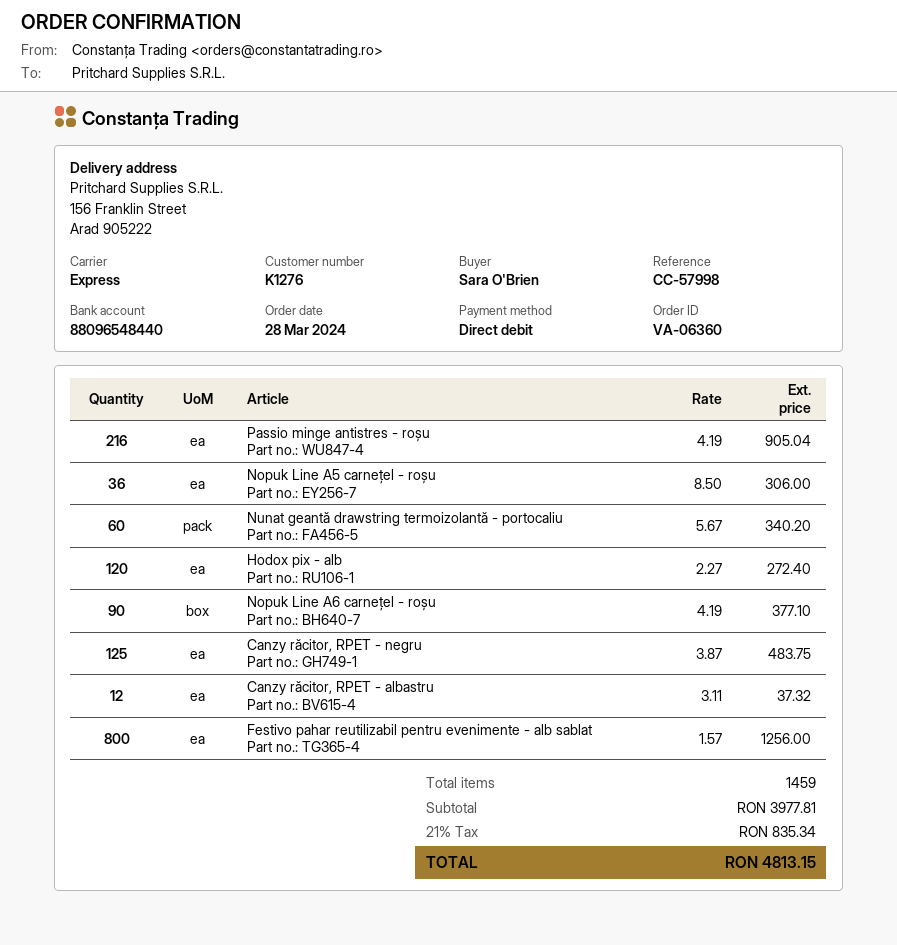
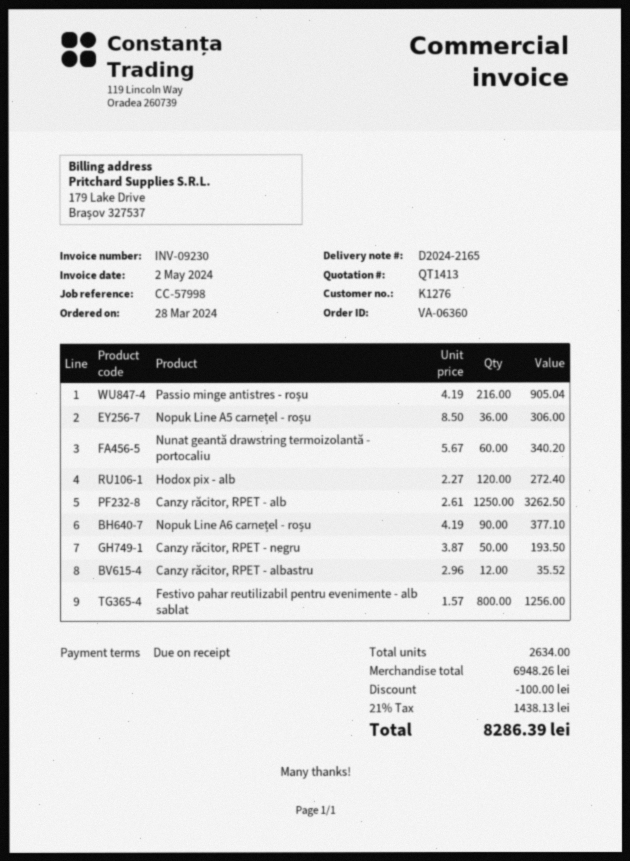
Canzy răcitor, RPET - negru: 125 x 3.87 = 483.75 -> 50 x 3.87 = 193.50
Canzy răcitor, RPET - albastru: 12 x 3.11 = 37.32 -> 12 x 2.96 = 35.52
Canzy răcitor, RPET - alb: none -> 1250 x 2.61 = 3262.50
total quantity: 1459 -> 2634
subtotal: 3977.81 -> 6948.26
discount: none -> 100.00
tax: 21% = 835.34 -> 21% = 1438.13
total: 4813.15 -> 8286.39

